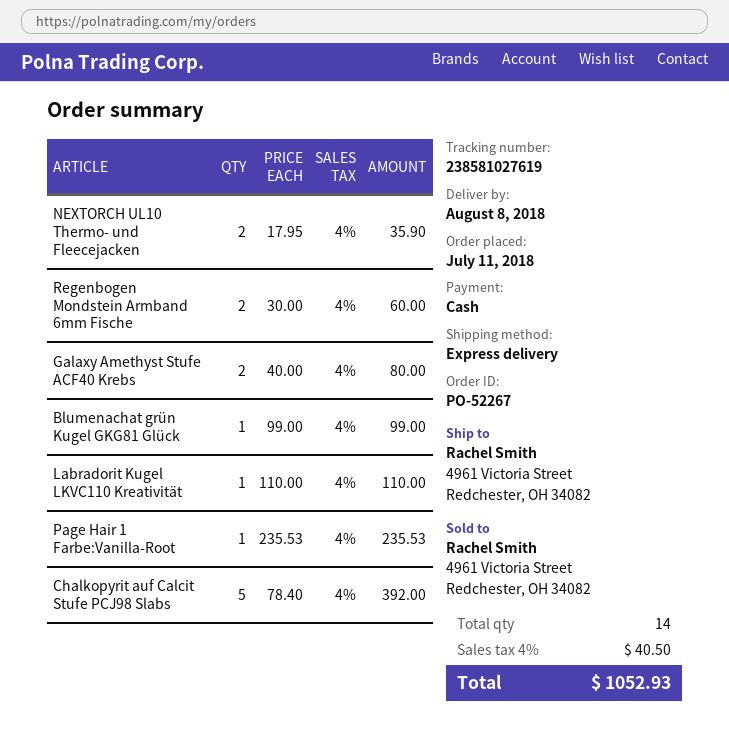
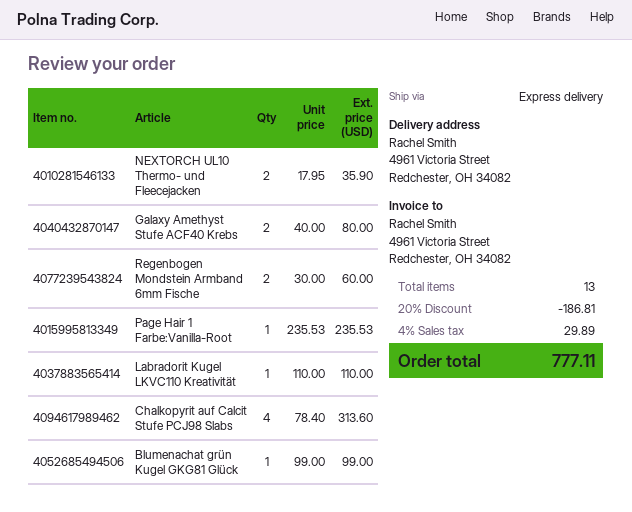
Chalkopyrit auf Calcit Stufe PCJ98 Slabs: 5 x 78.40 = 392.00 -> 4 x 78.40 = 313.60
total quantity: 14 -> 13
discount: none -> 20% = 186.81
tax: 4% = 40.50 -> 4% = 29.89
total: 1052.93 -> 777.11

